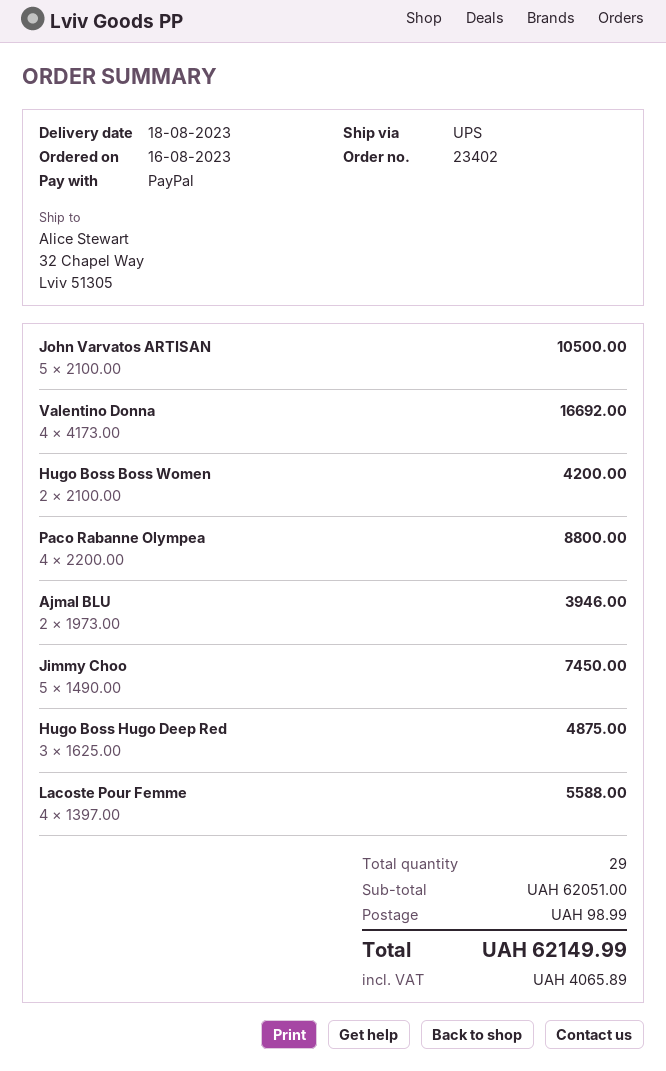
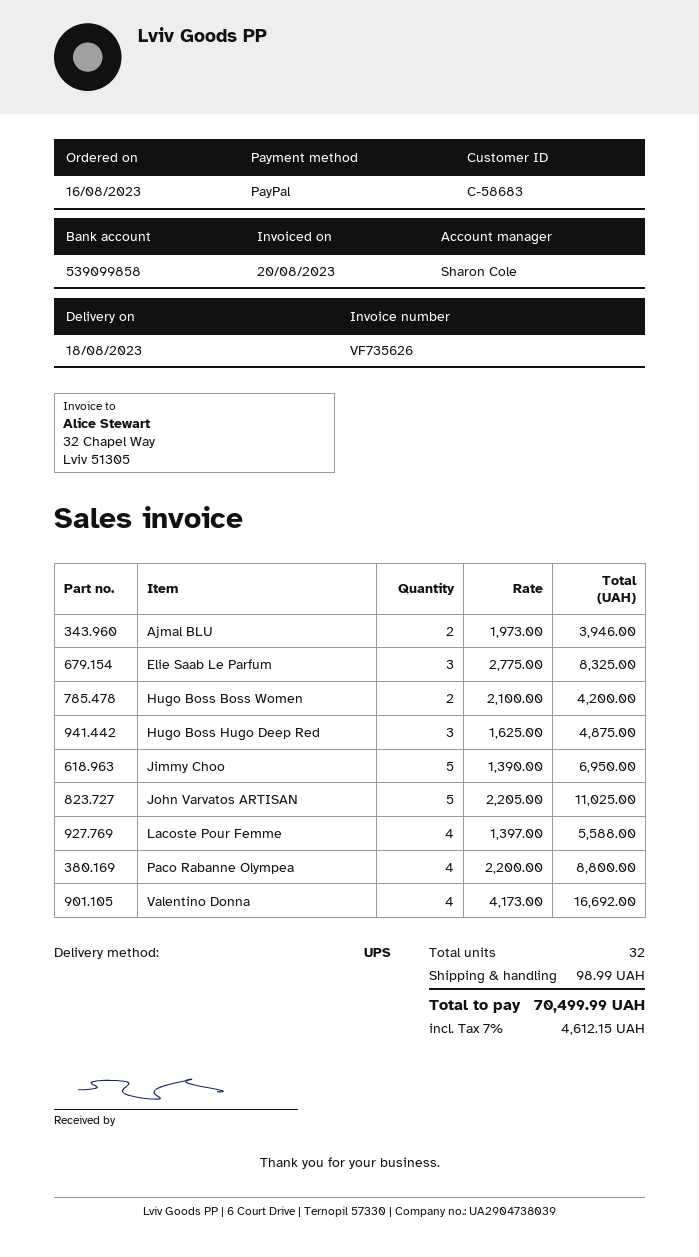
John Varvatos ARTISAN: 5 x 2100.00 = 10500.00 -> 5 x 2205.00 = 11025.00
Jimmy Choo: 5 x 1490.00 = 7450.00 -> 5 x 1390.00 = 6950.00
Elie Saab Le Parfum: none -> 3 x 2775.00 = 8325.00
total quantity: 29 -> 32
tax: 4065.89 -> 4612.15
total: 62149.99 -> 70499.99

